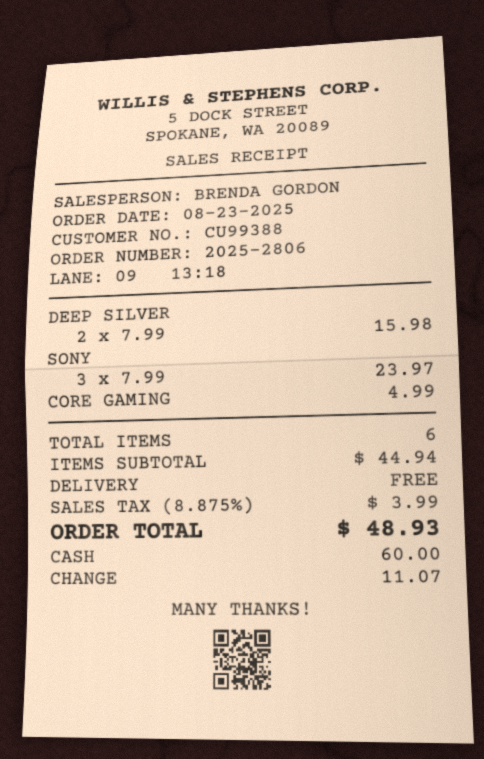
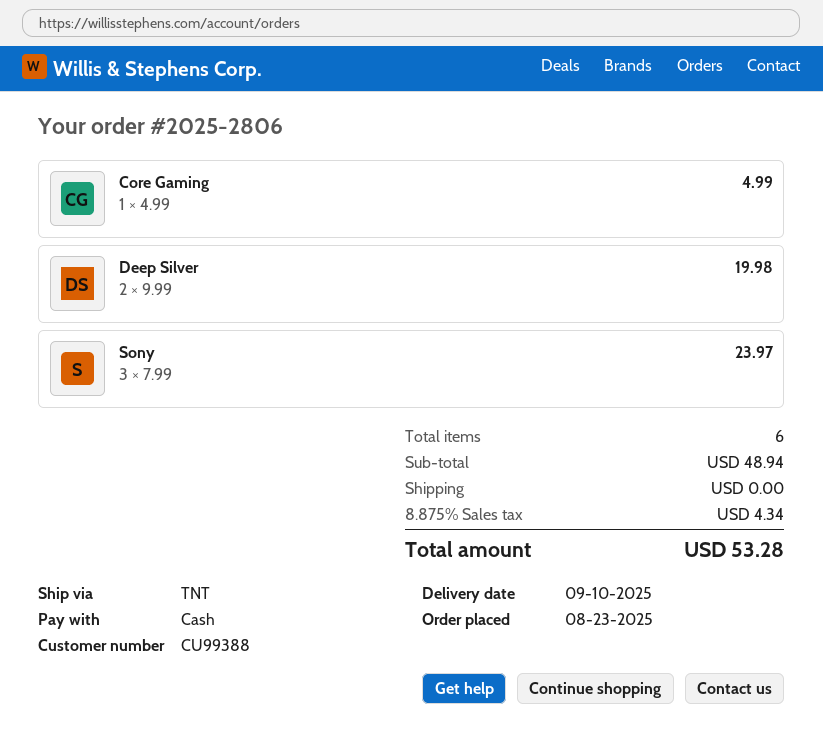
DEEP SILVER: 2 x 7.99 = 15.98 -> 2 x 9.99 = 19.98
subtotal: 44.94 -> 48.94
tax: 8.875% = 3.99 -> 8.875% = 4.34
total: 48.93 -> 53.28

